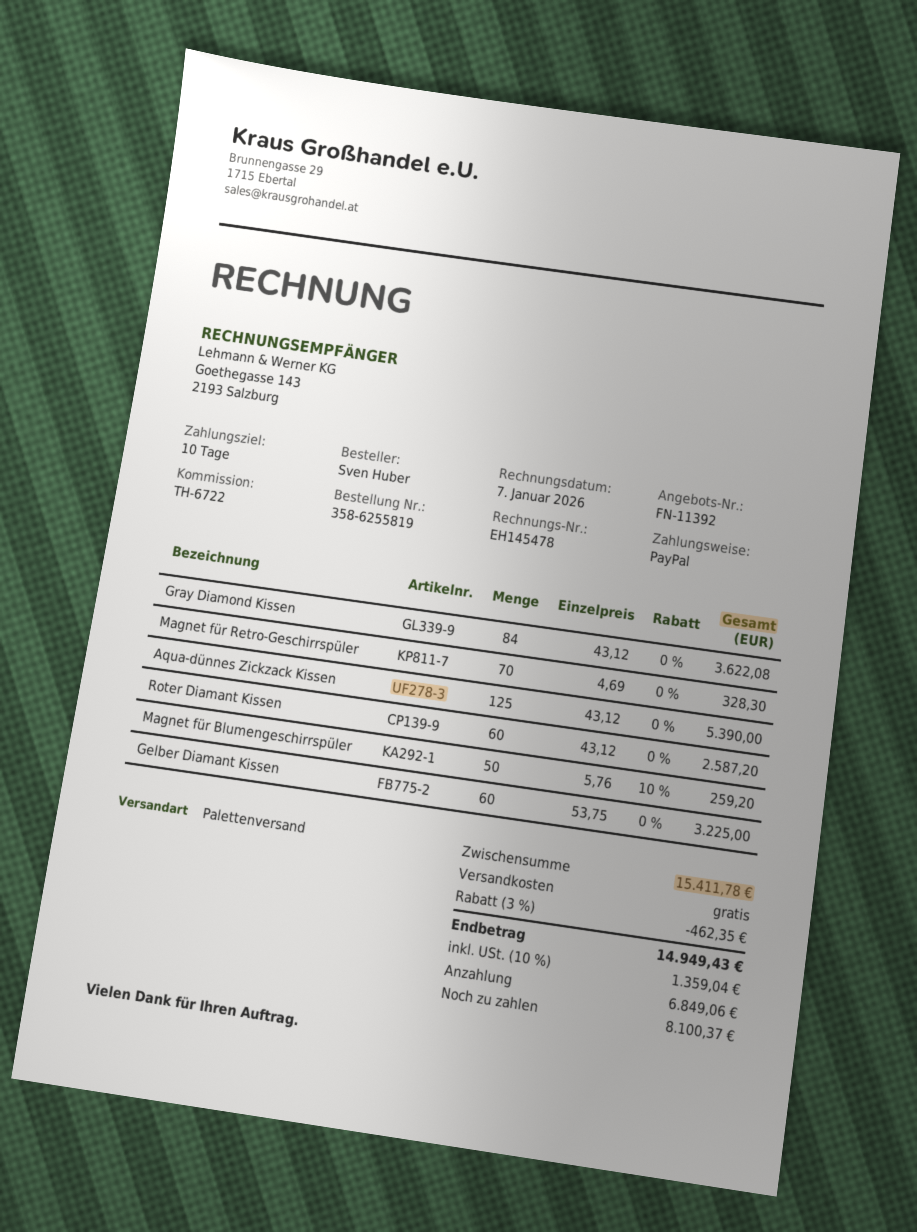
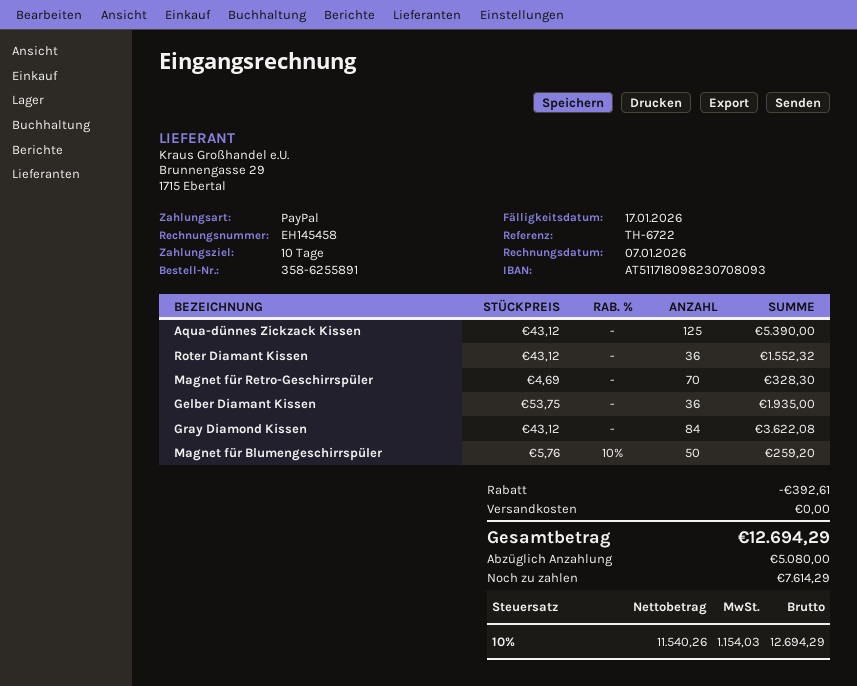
order number: 358-6255819 -> 358-6255891
invoice number: EH145478 -> EH145458
Roter Diamant Kissen: 60 x 43.12 = 2587.20 -> 36 x 43.12 = 1552.32
Gelber Diamant Kissen: 60 x 53.75 = 3225.00 -> 36 x 53.75 = 1935.00
discount: 462.35 -> 392.61
tax: 10% = 1359.04 -> 10% = 1154.03
total: 14949.43 -> 12694.29
deposit: 6849.06 -> 5080.00
balance: 8100.37 -> 7614.29

